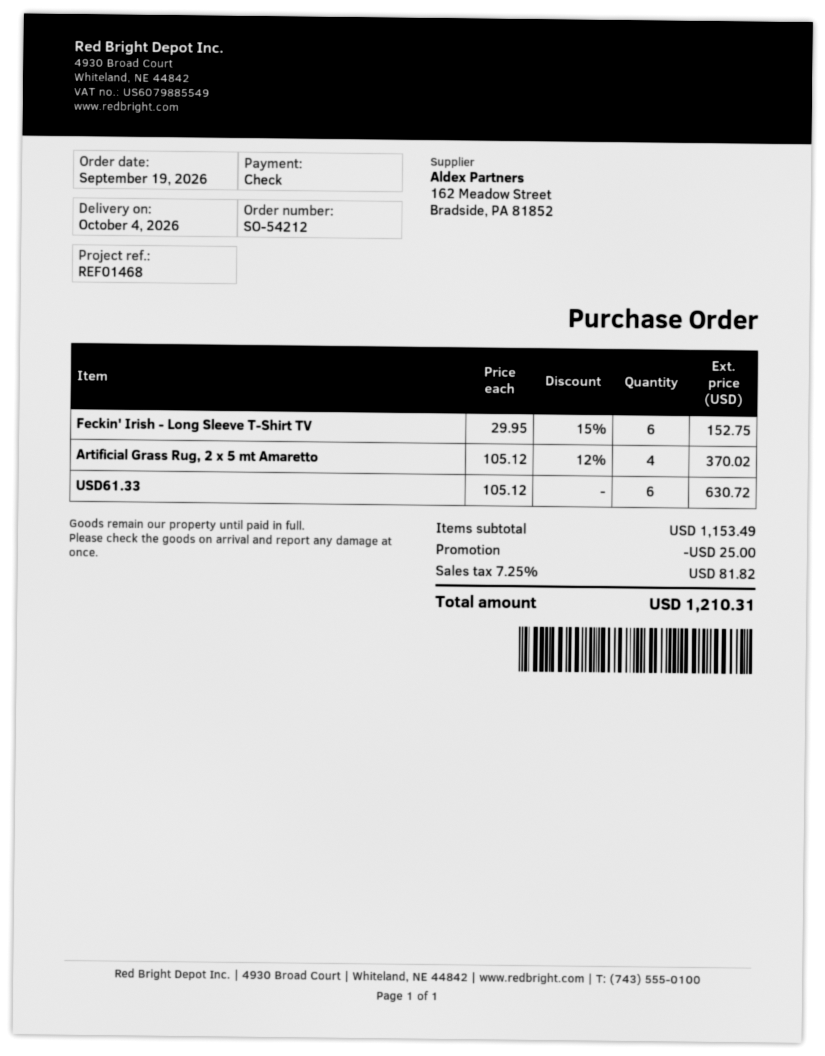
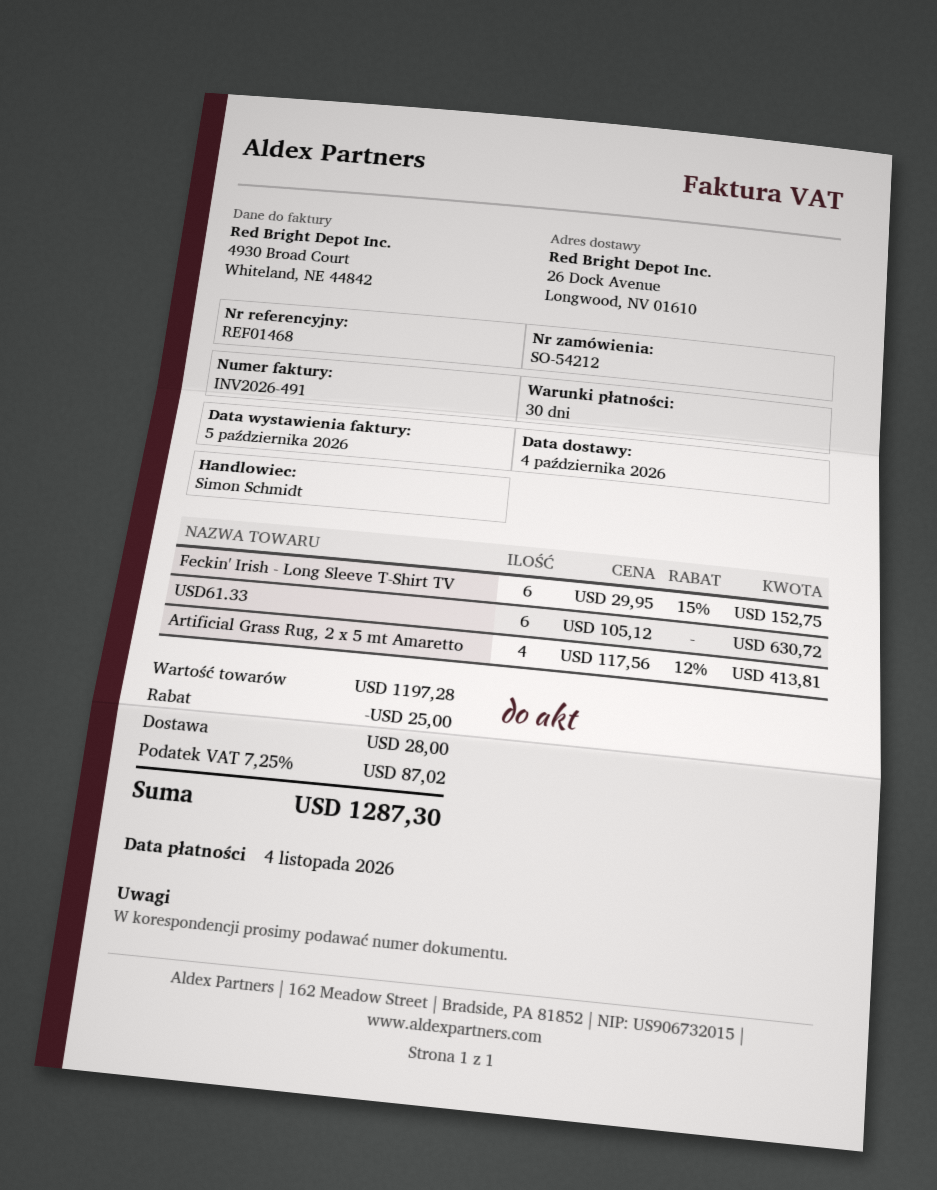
Artificial Grass Rug, 2 x 5 mt Amaretto: 4 x 105.12 - 12% = 370.02 -> 4 x 117.56 - 12% = 413.81
subtotal: 1153.49 -> 1197.28
shipping: none -> 28.00
tax: 7.25% = 81.82 -> 7.25% = 87.02
total: 1210.31 -> 1287.30

